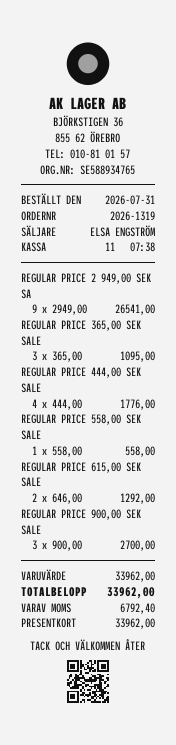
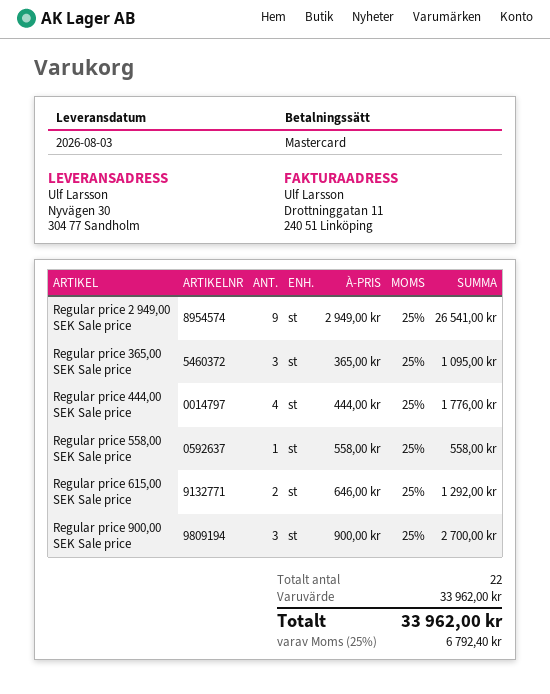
payment method: gift card -> Mastercard

